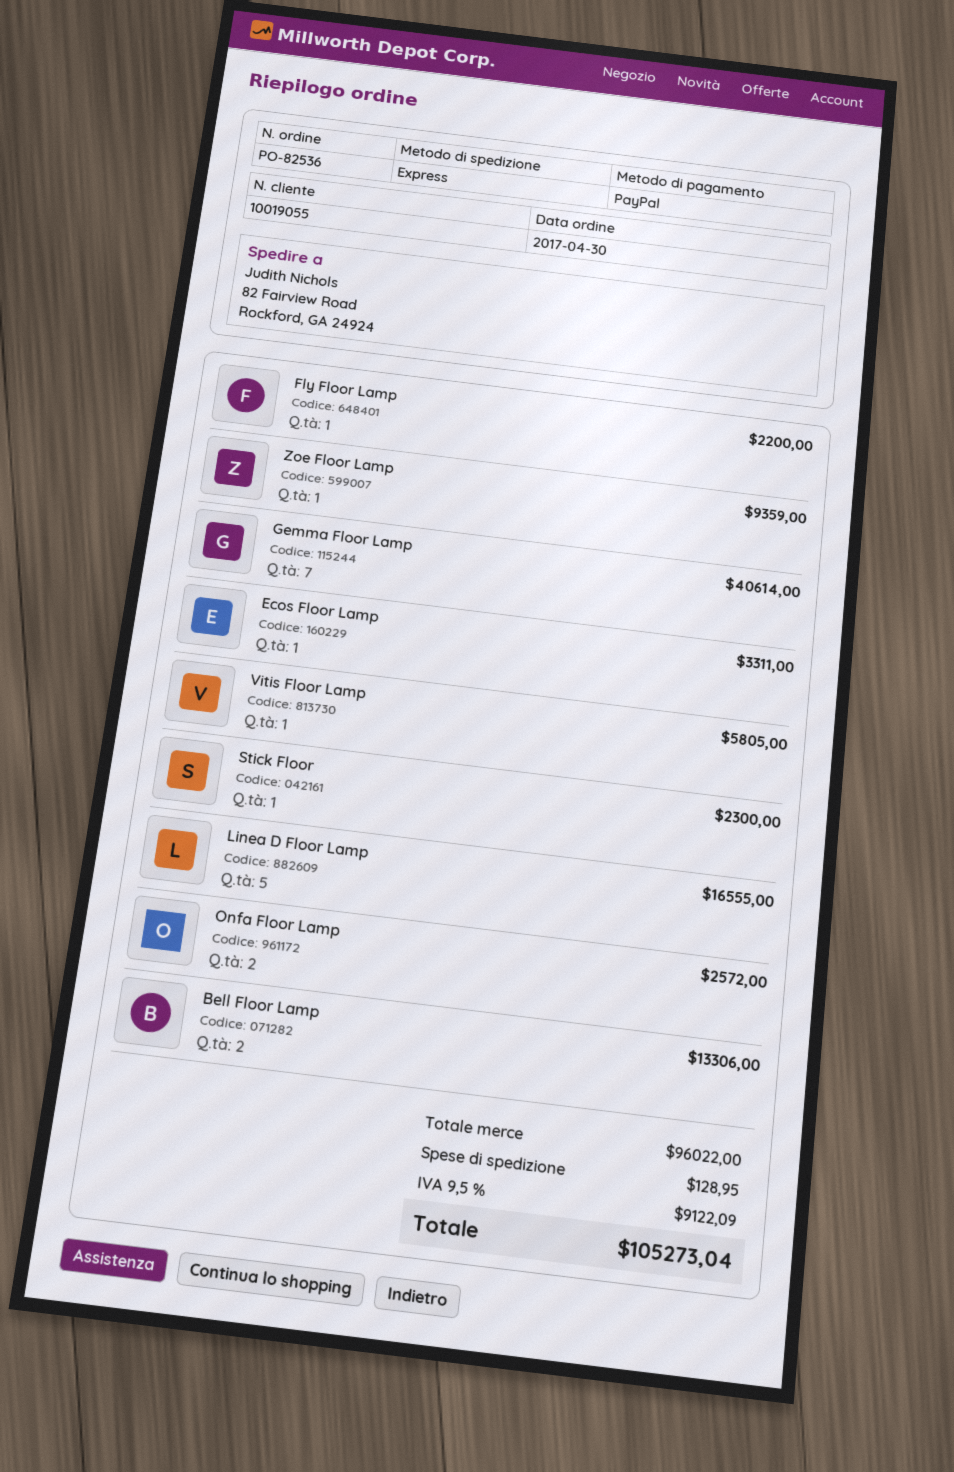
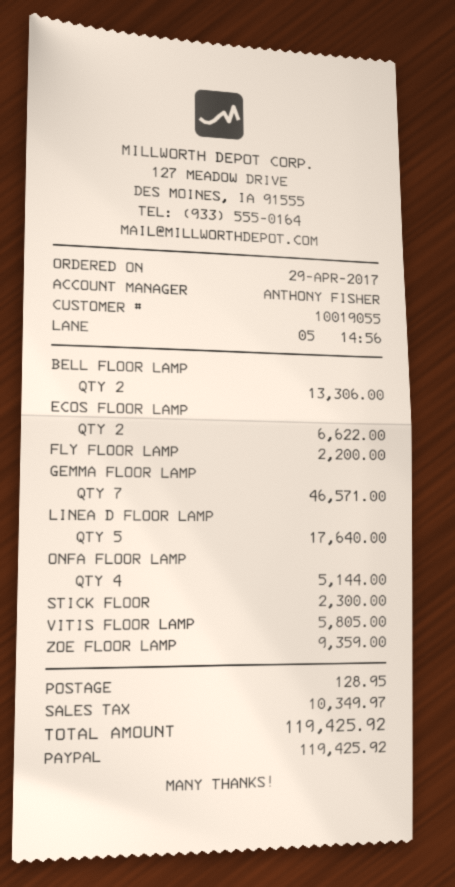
order date: 2017-04-30 -> 2017-04-29
Gemma Floor Lamp: 7 for 40614.00 -> 7 for 46571.00
Ecos Floor Lamp: 1 for 3311.00 -> 2 for 6622.00
Linea D Floor Lamp: 5 for 16555.00 -> 5 for 17640.00
Onfa Floor Lamp: 2 for 2572.00 -> 4 for 5144.00
tax: 9122.09 -> 10349.97
total: 105273.04 -> 119425.92

